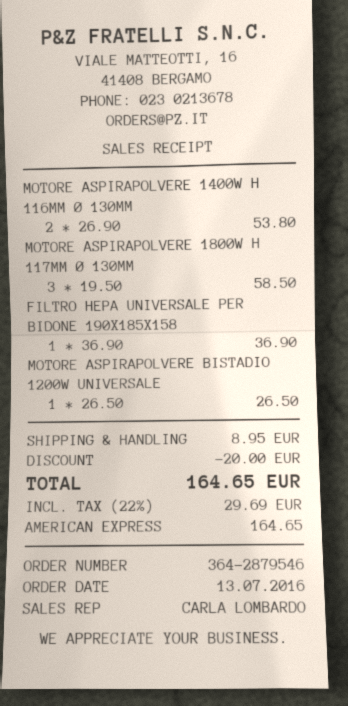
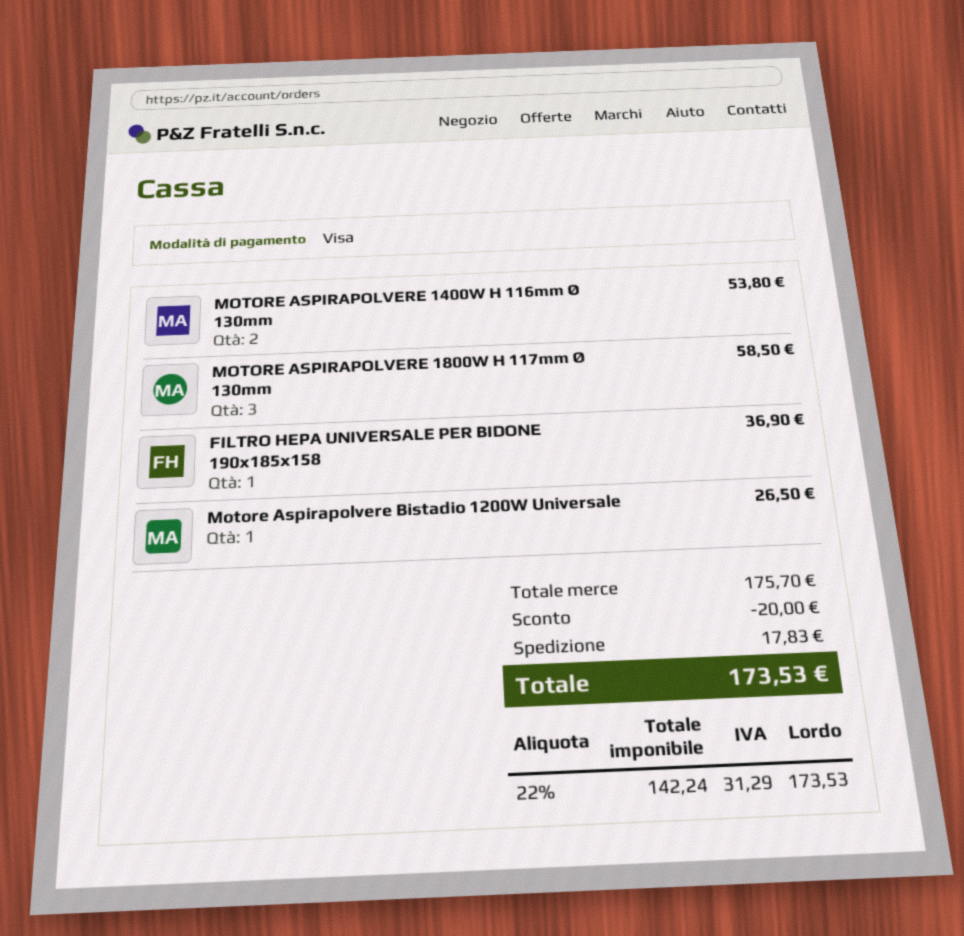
payment method: American Express -> Visa
shipping: 8.95 -> 17.83
tax: 22% = 29.69 -> 22% = 31.29
total: 164.65 -> 173.53

